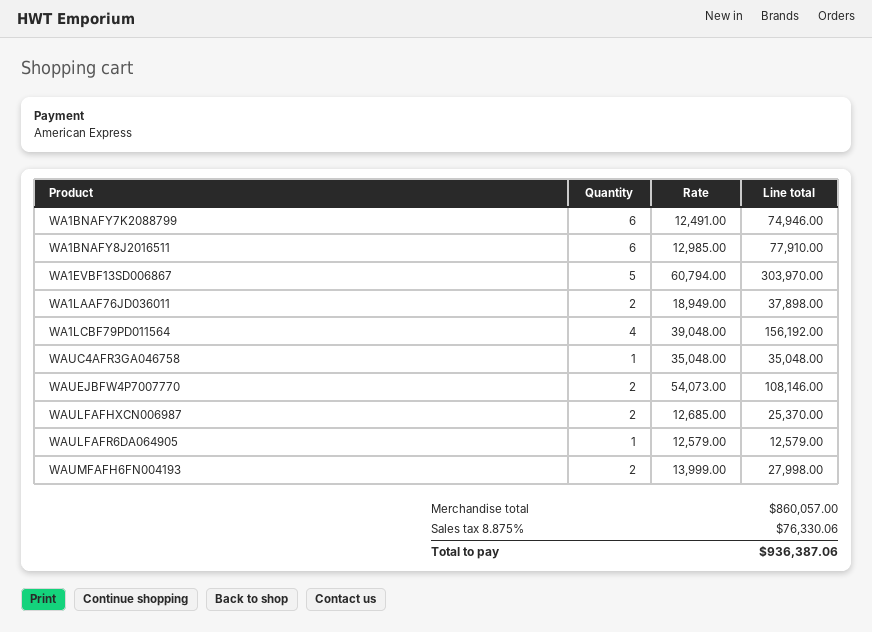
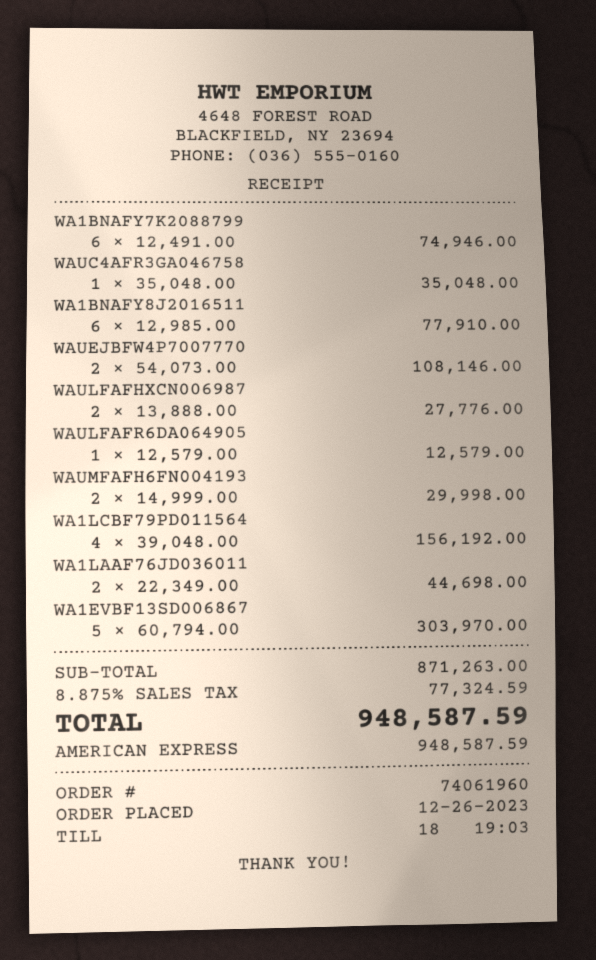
WA1LAAF76JD036011: 2 x 18949.00 = 37898.00 -> 2 x 22349.00 = 44698.00
WAULFAFHXCN006987: 2 x 12685.00 = 25370.00 -> 2 x 13888.00 = 27776.00
WAUMFAFH6FN004193: 2 x 13999.00 = 27998.00 -> 2 x 14999.00 = 29998.00
subtotal: 860057.00 -> 871263.00
tax: 8.875% = 76330.06 -> 8.875% = 77324.59
total: 936387.06 -> 948587.59

